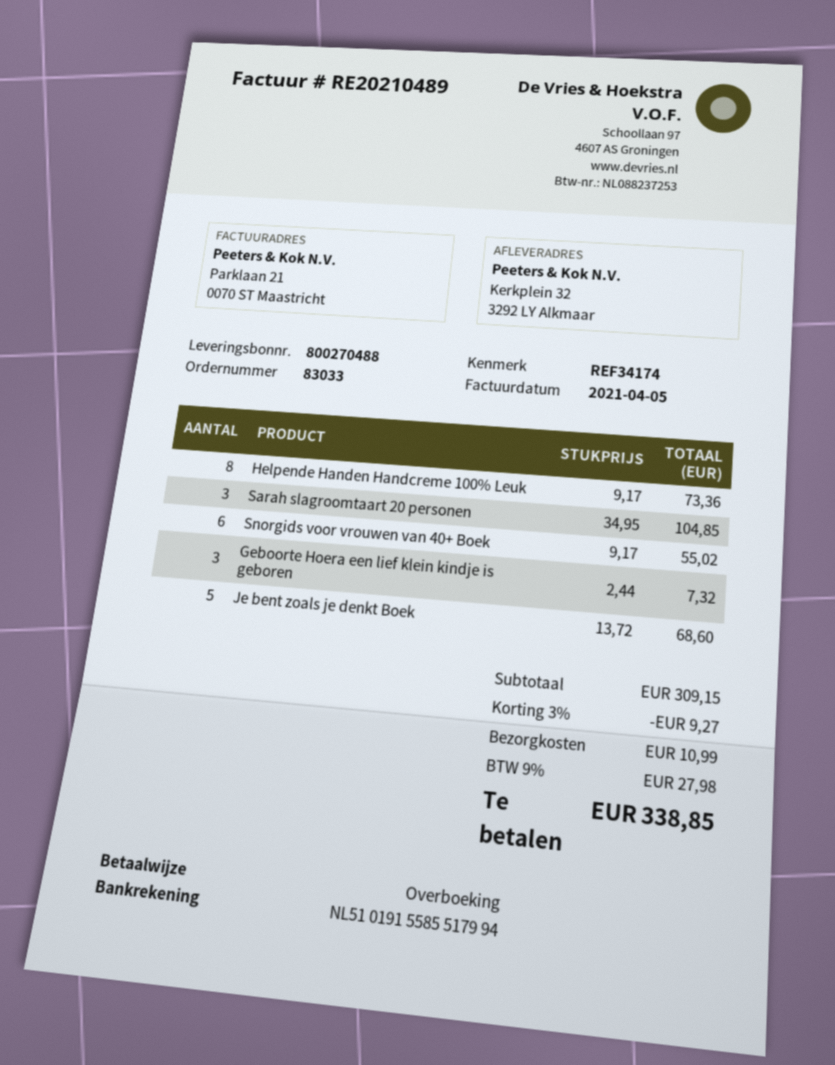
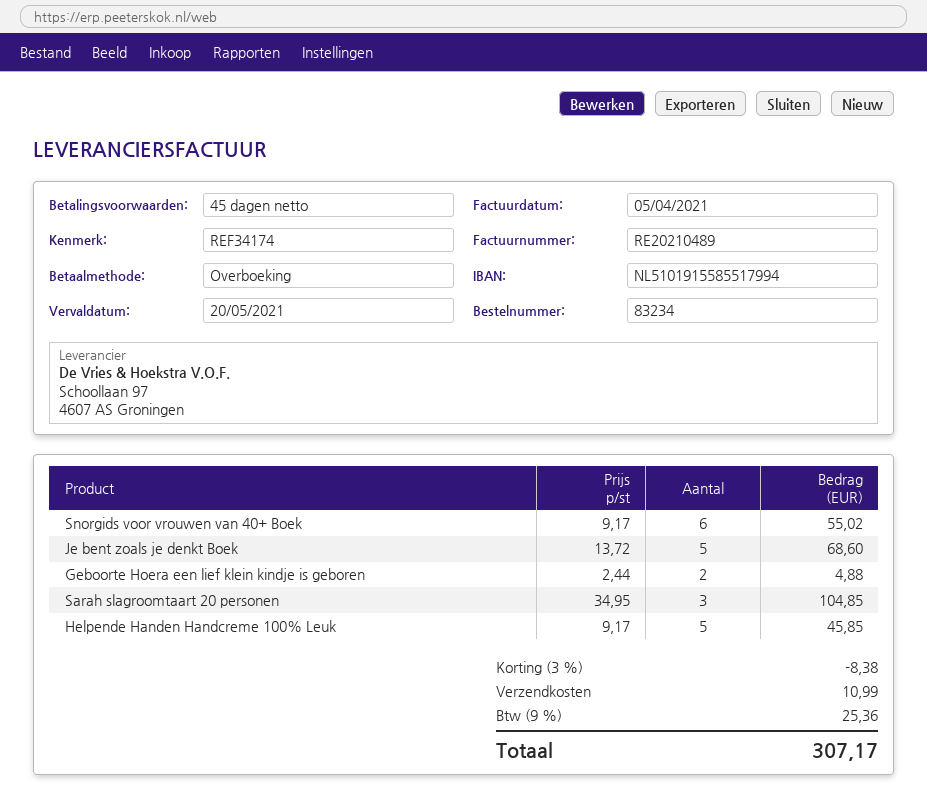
order number: 83033 -> 83234
Helpende Handen Handcreme 100% Leuk: 8 x 9.17 = 73.36 -> 5 x 9.17 = 45.85
Geboorte Hoera een lief klein kindje is geboren: 3 x 2.44 = 7.32 -> 2 x 2.44 = 4.88
discount: 3% = 9.27 -> 3% = 8.38
tax: 9% = 27.98 -> 9% = 25.36
total: 338.85 -> 307.17

